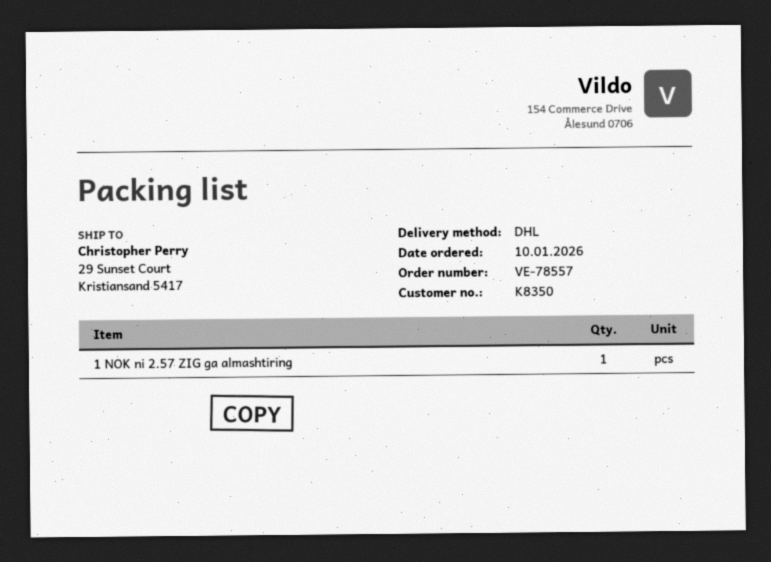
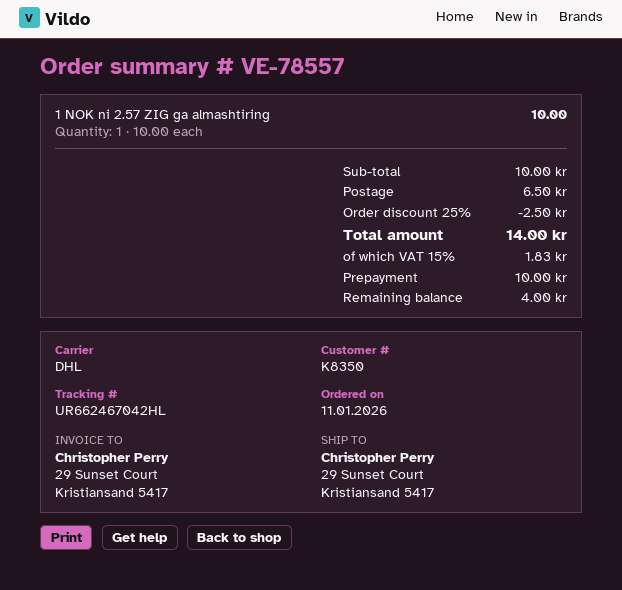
order date: 2026-01-10 -> 2026-01-11

